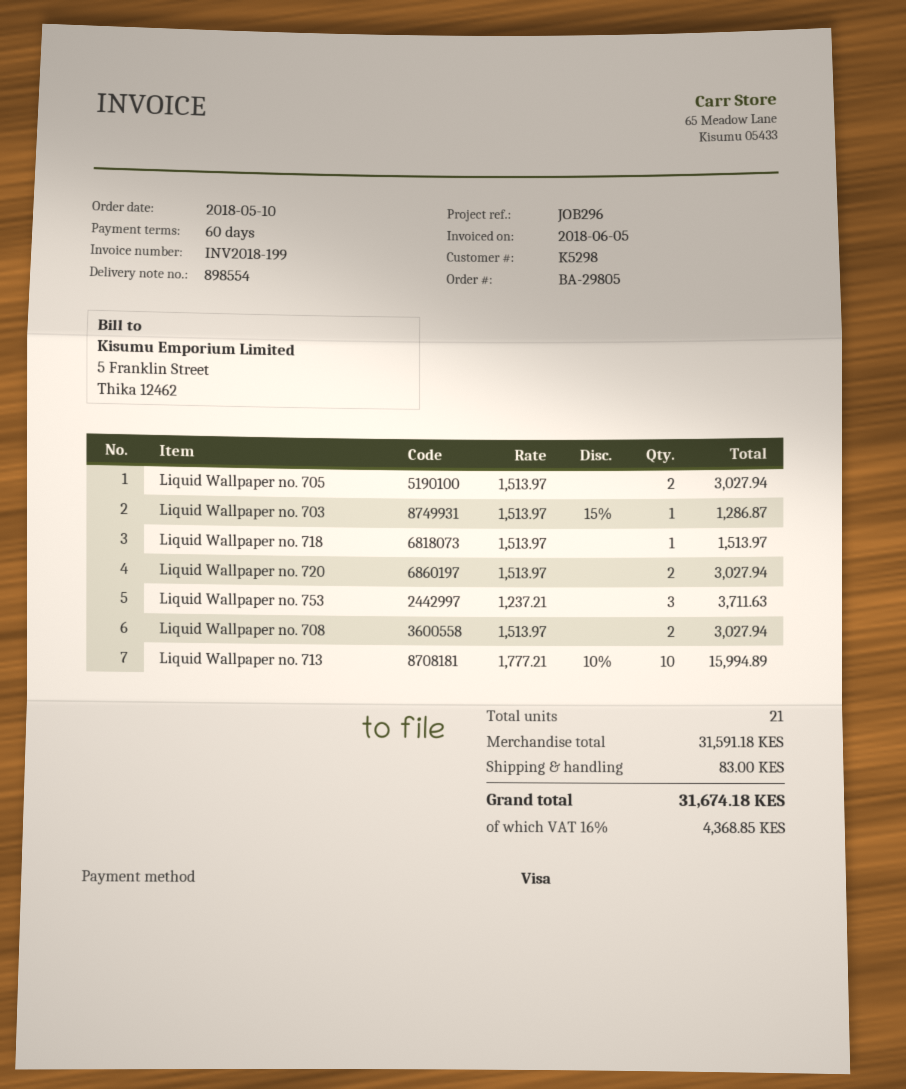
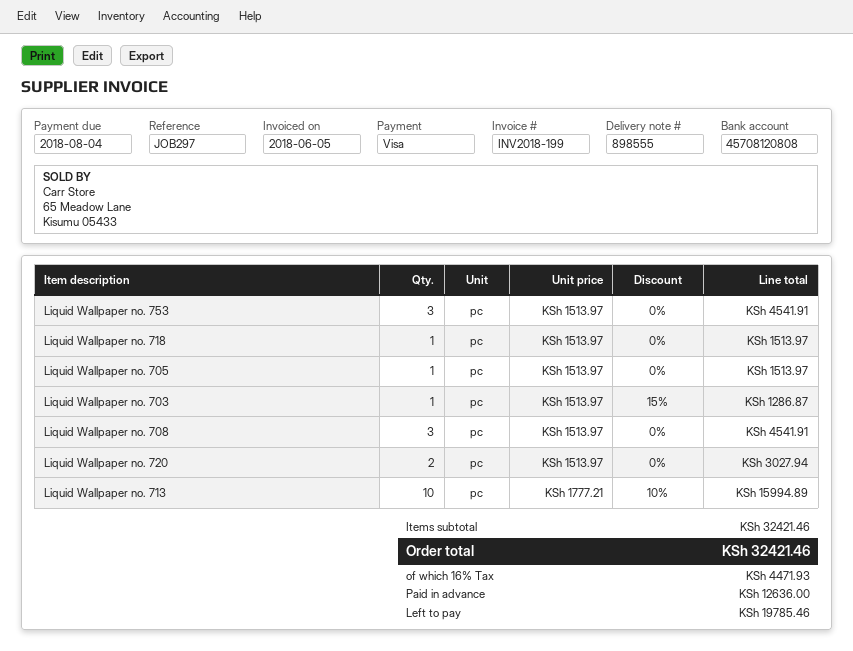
delivery note number: 898554 -> 898555
reference: JOB296 -> JOB297
Liquid Wallpaper no. 705: 2 x 1513.97 = 3027.94 -> 1 x 1513.97 = 1513.97
Liquid Wallpaper no. 753: 3 x 1237.21 = 3711.63 -> 3 x 1513.97 = 4541.91
Liquid Wallpaper no. 708: 2 x 1513.97 = 3027.94 -> 3 x 1513.97 = 4541.91
subtotal: 31591.18 -> 32421.46
shipping: 83.00 -> none
tax: 16% = 4368.85 -> 16% = 4471.93
total: 31674.18 -> 32421.46

